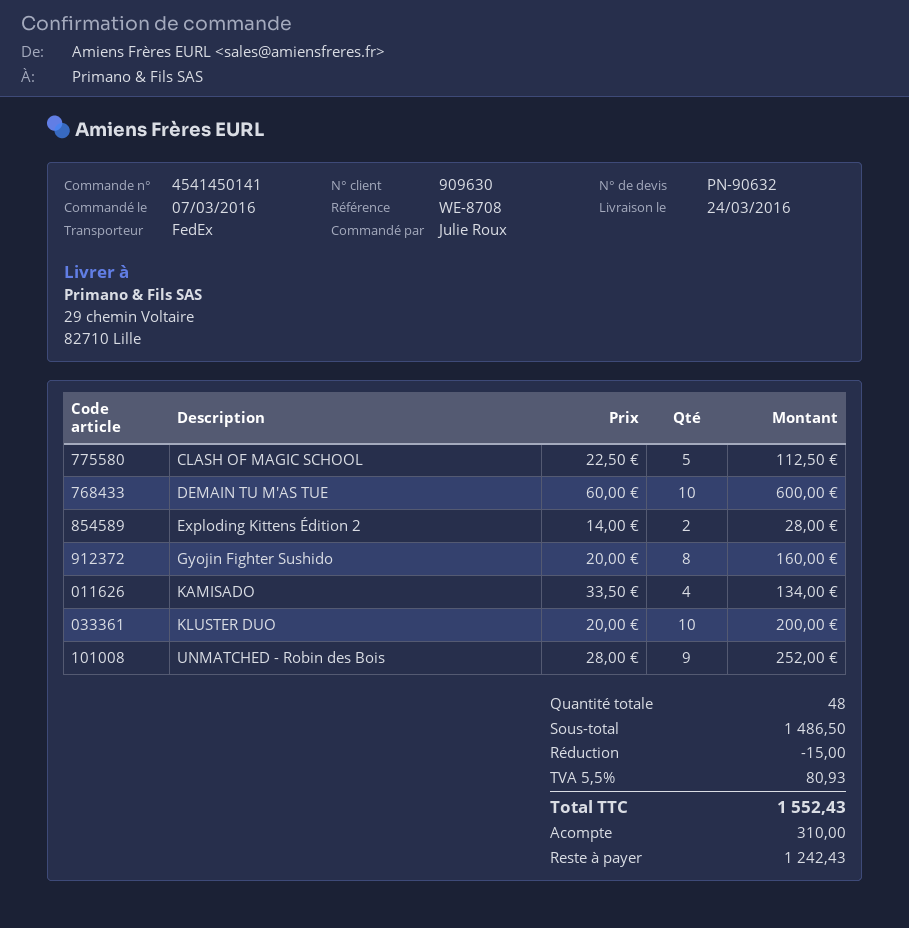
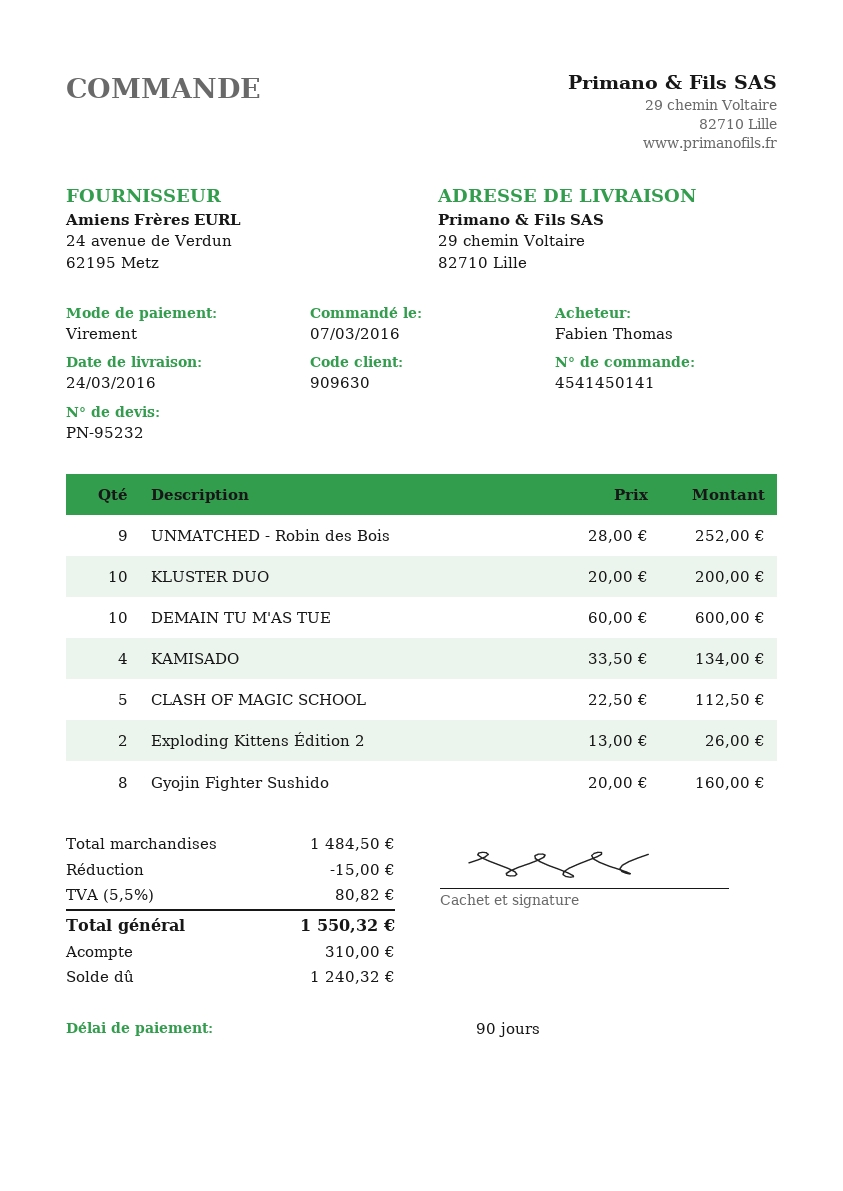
quote number: PN-90632 -> PN-95232
ordered by: Julie Roux -> Fabien Thomas
Exploding Kittens Édition 2: 2 x 14.00 = 28.00 -> 2 x 13.00 = 26.00
subtotal: 1486.50 -> 1484.50
tax: 5.5% = 80.93 -> 5.5% = 80.82
total: 1552.43 -> 1550.32
balance: 1242.43 -> 1240.32

